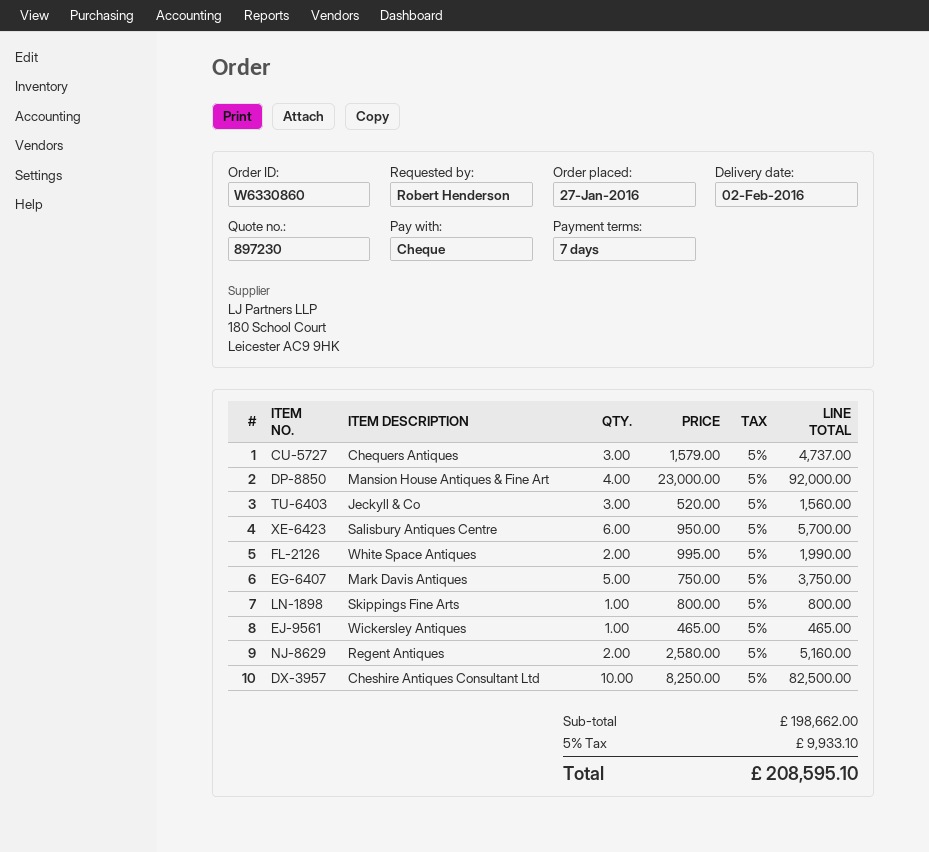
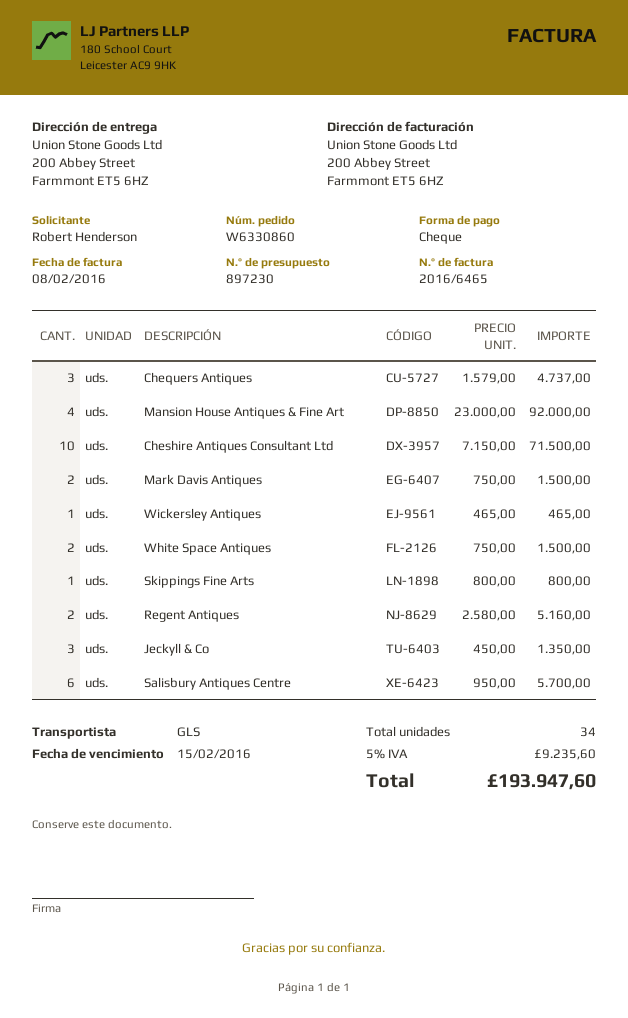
Jeckyll & Co: 3 x 520.00 = 1560.00 -> 3 x 450.00 = 1350.00
White Space Antiques: 2 x 995.00 = 1990.00 -> 2 x 750.00 = 1500.00
Mark Davis Antiques: 5 x 750.00 = 3750.00 -> 2 x 750.00 = 1500.00
Cheshire Antiques Consultant Ltd: 10 x 8250.00 = 82500.00 -> 10 x 7150.00 = 71500.00
tax: 5% = 9933.10 -> 5% = 9235.60
total: 208595.10 -> 193947.60

